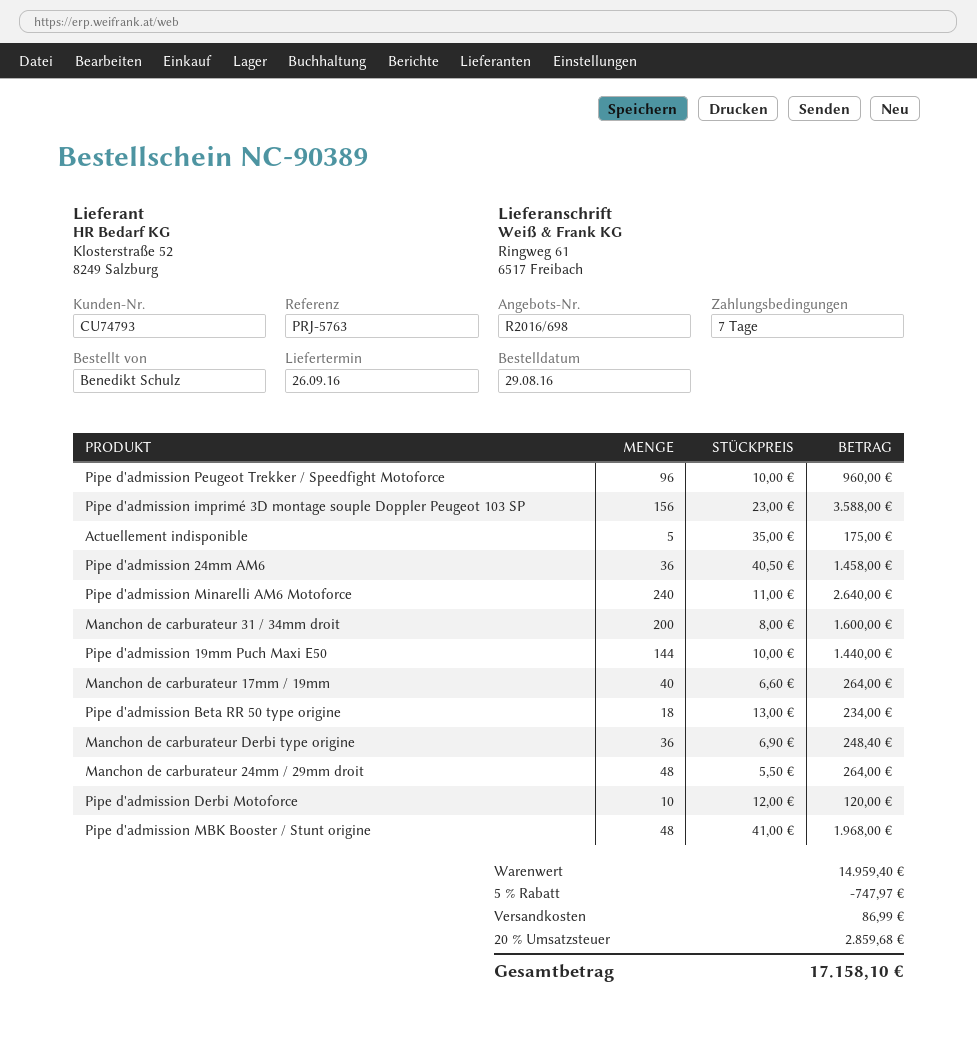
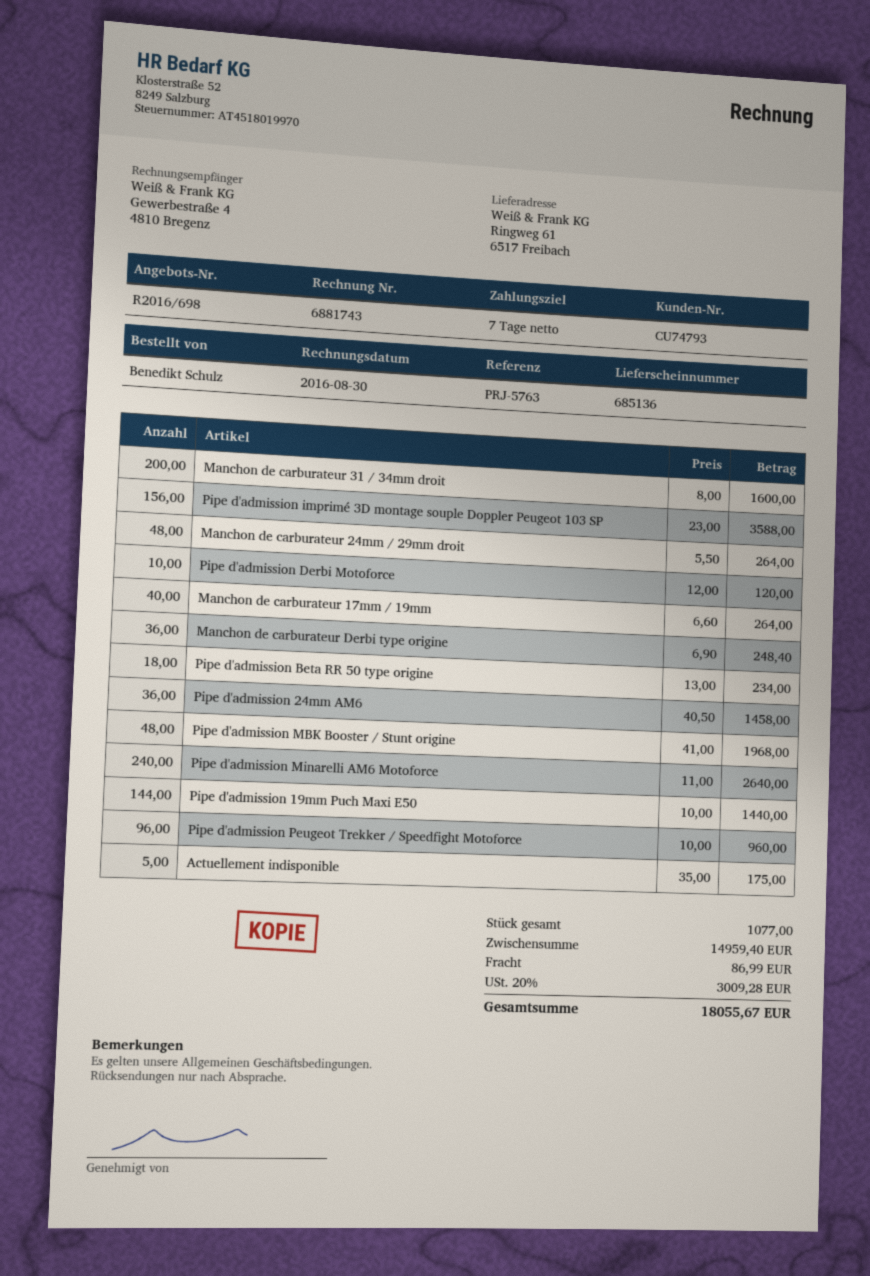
discount: 5% = 747.97 -> none
tax: 20% = 2859.68 -> 20% = 3009.28
total: 17158.10 -> 18055.67

